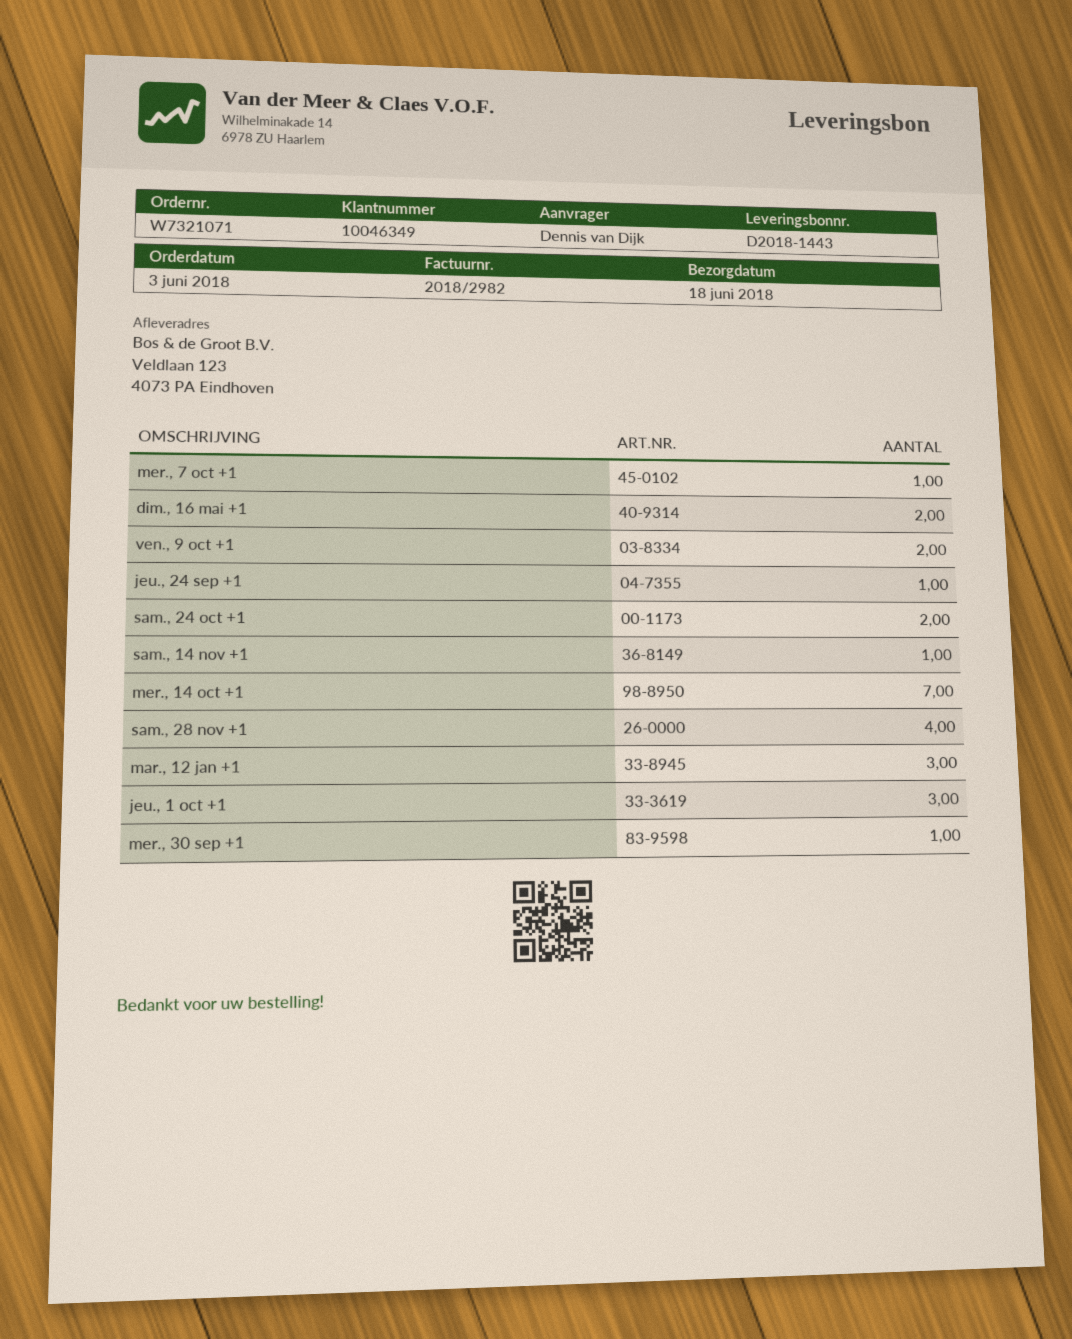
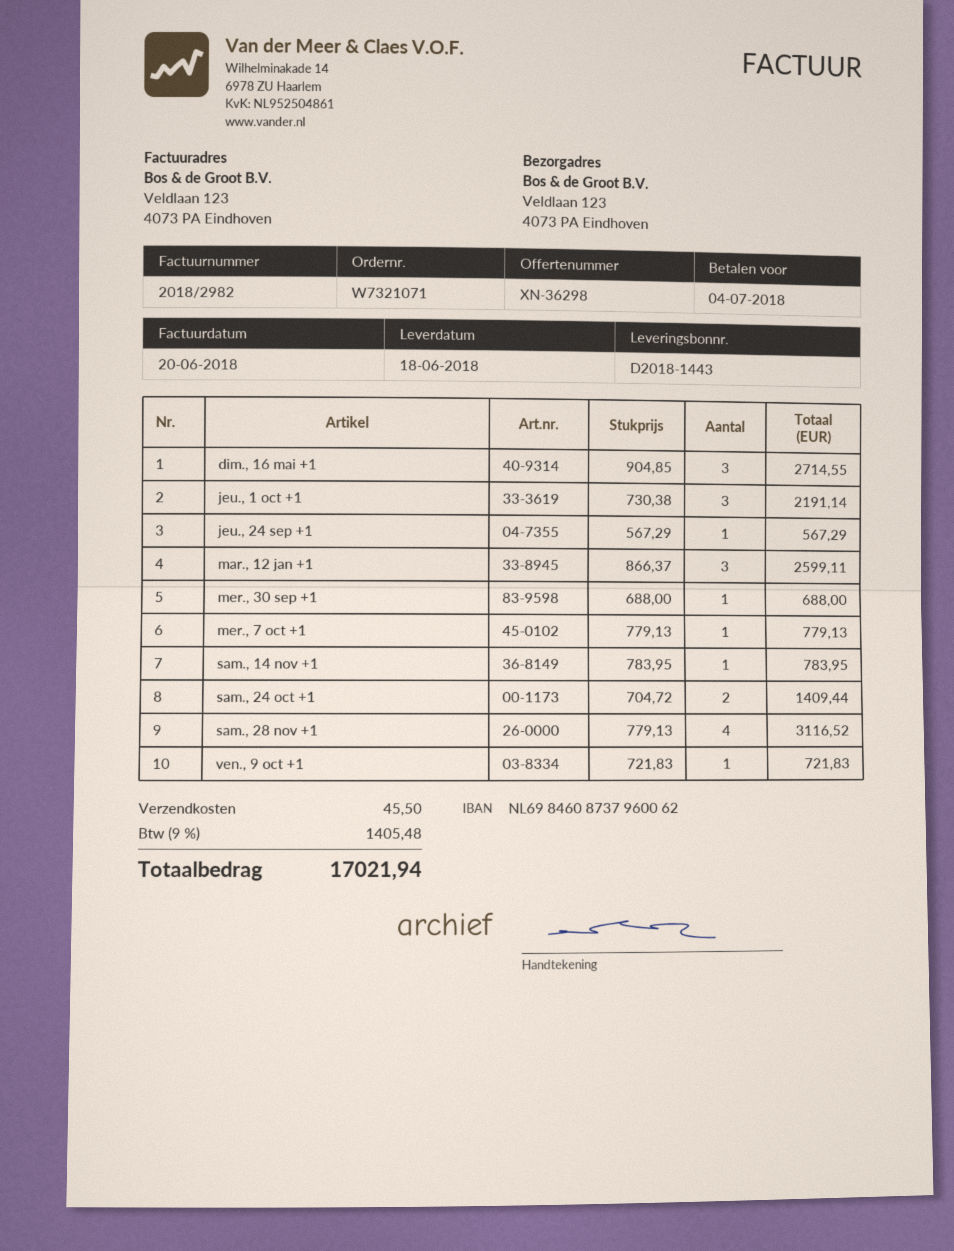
dim., 16 mai +1: 2 -> 3
ven., 9 oct +1: 2 -> 1
mer., 14 oct +1: 7 -> none

